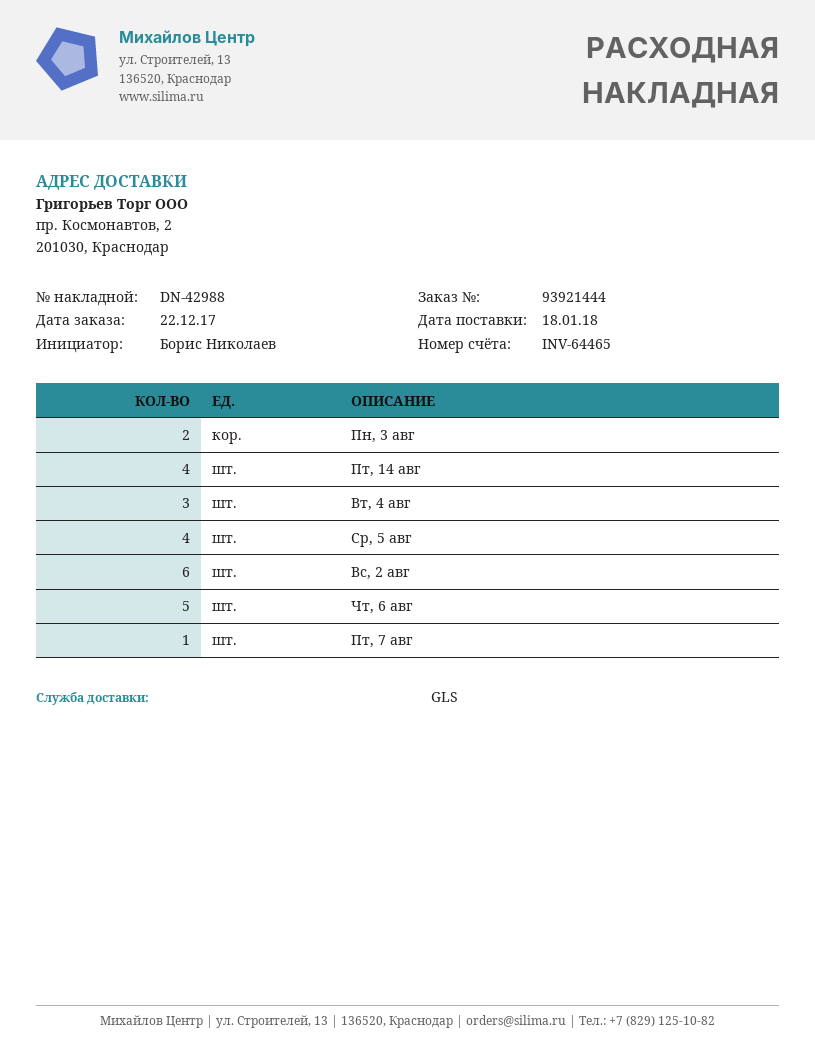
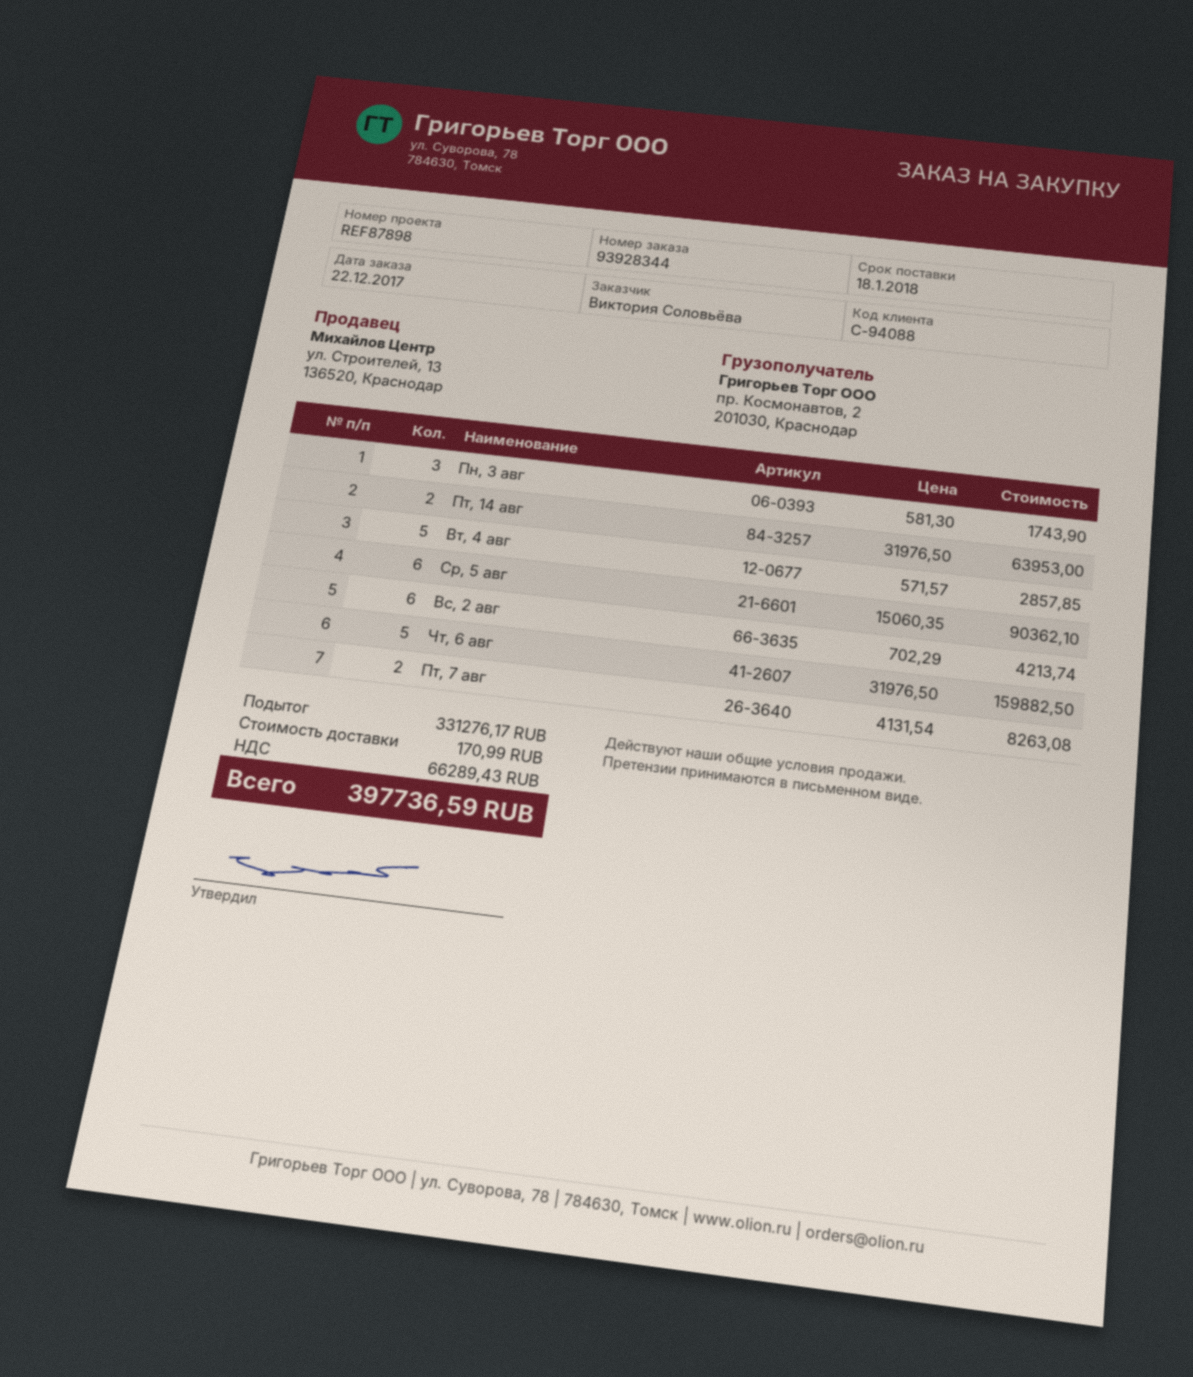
order number: 93921444 -> 93928344
ordered by: Борис Николаев -> Виктория Соловьёва
Пн, 3 авг: 2 -> 3
Пт, 14 авг: 4 -> 2
Вт, 4 авг: 3 -> 5
Ср, 5 авг: 4 -> 6
Пт, 7 авг: 1 -> 2

